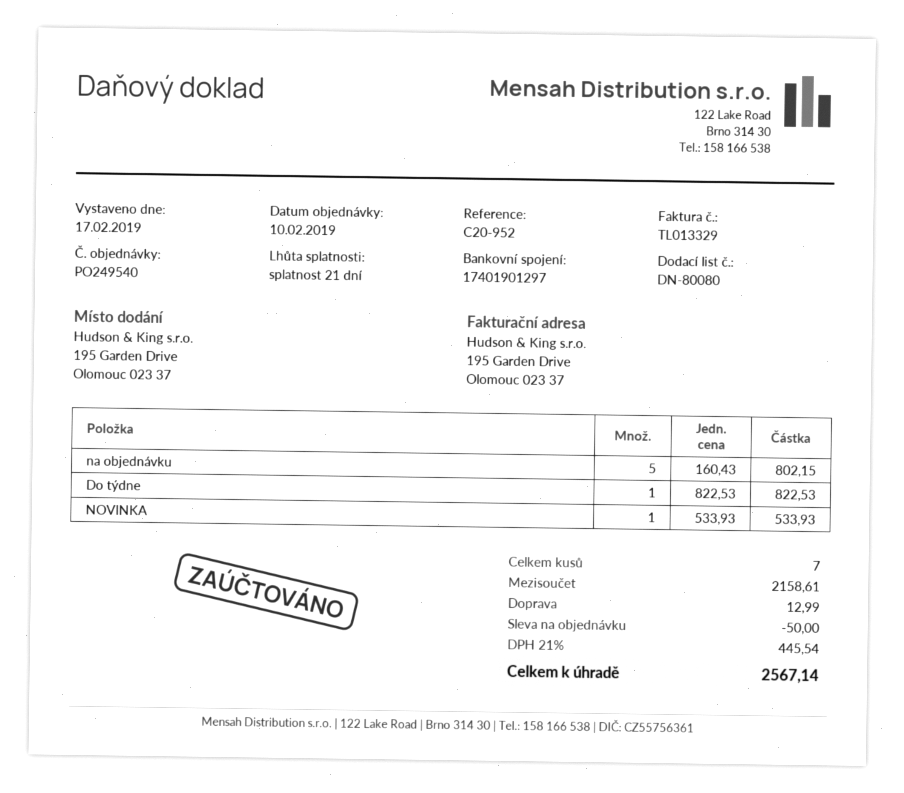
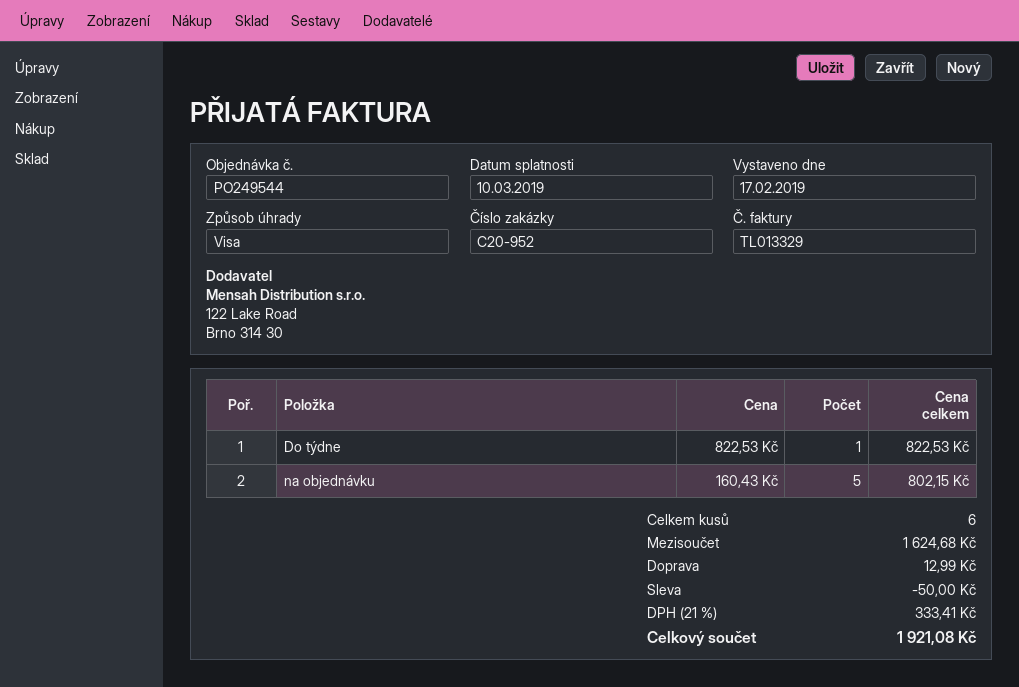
order number: PO249540 -> PO249544
NOVINKA: 1 x 533.93 = 533.93 -> none
total quantity: 7 -> 6
subtotal: 2158.61 -> 1624.68
tax: 21% = 445.54 -> 21% = 333.41
total: 2567.14 -> 1921.08

